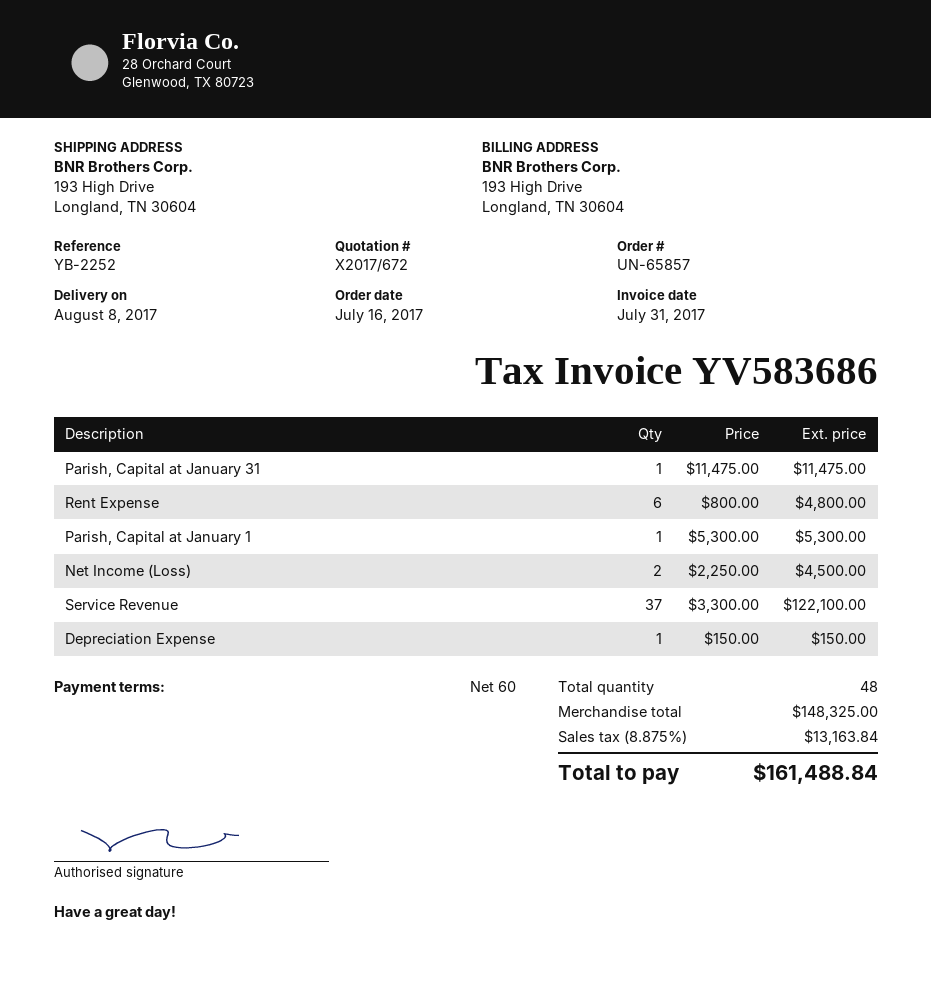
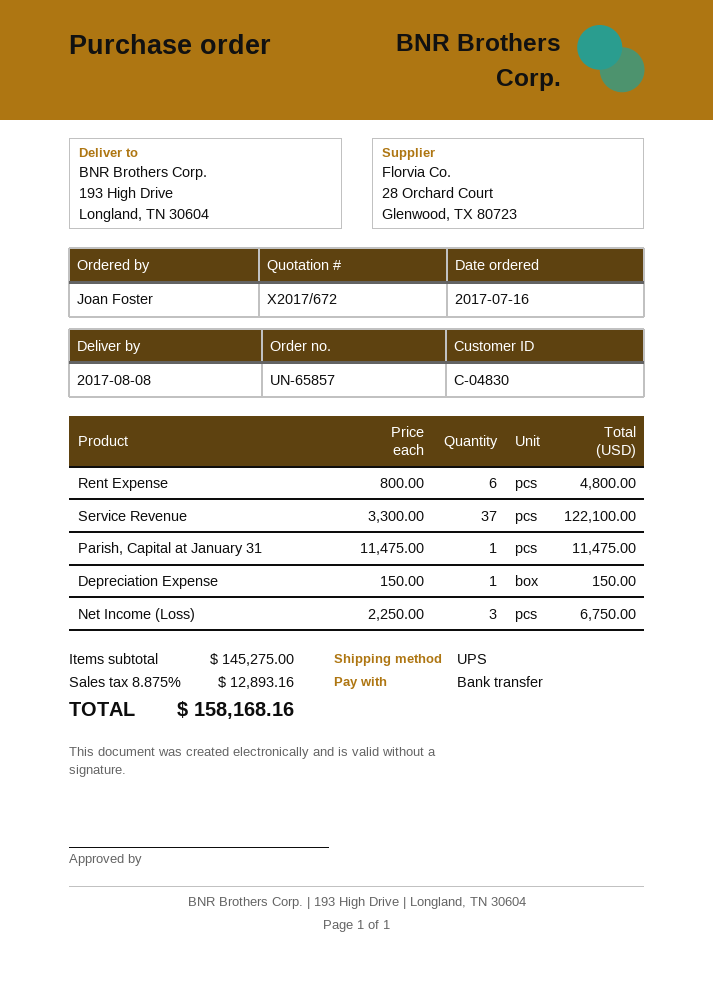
Parish, Capital at January 1: 1 x 5300.00 = 5300.00 -> none
Net Income (Loss): 2 x 2250.00 = 4500.00 -> 3 x 2250.00 = 6750.00
subtotal: 148325.00 -> 145275.00
tax: 8.875% = 13163.84 -> 8.875% = 12893.16
total: 161488.84 -> 158168.16

